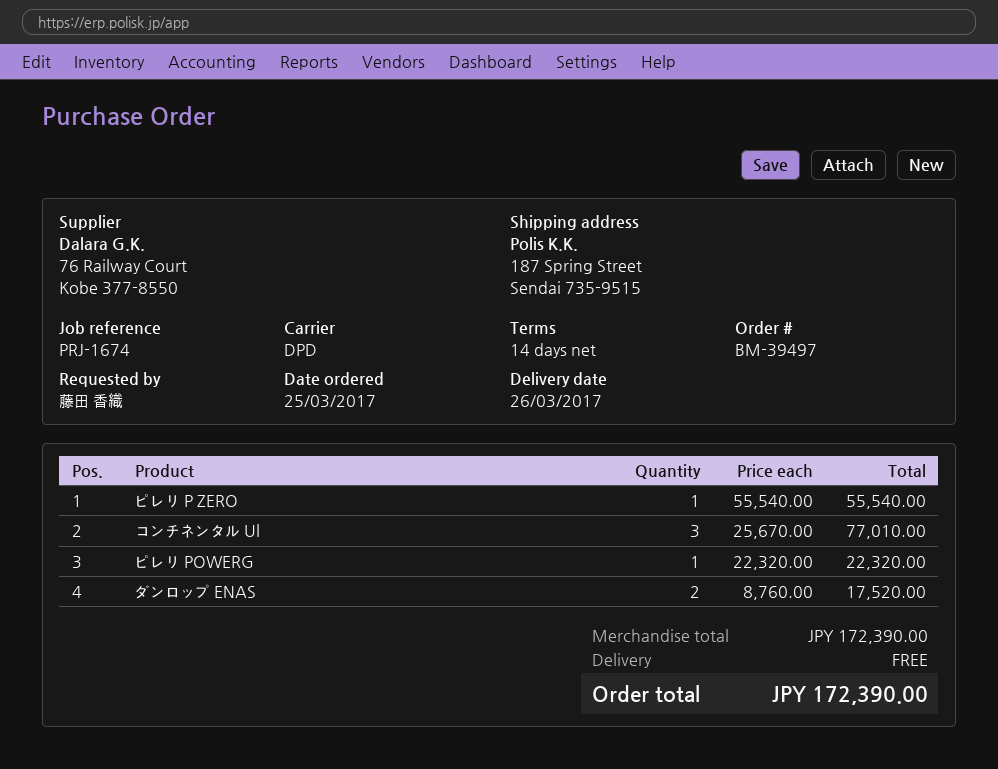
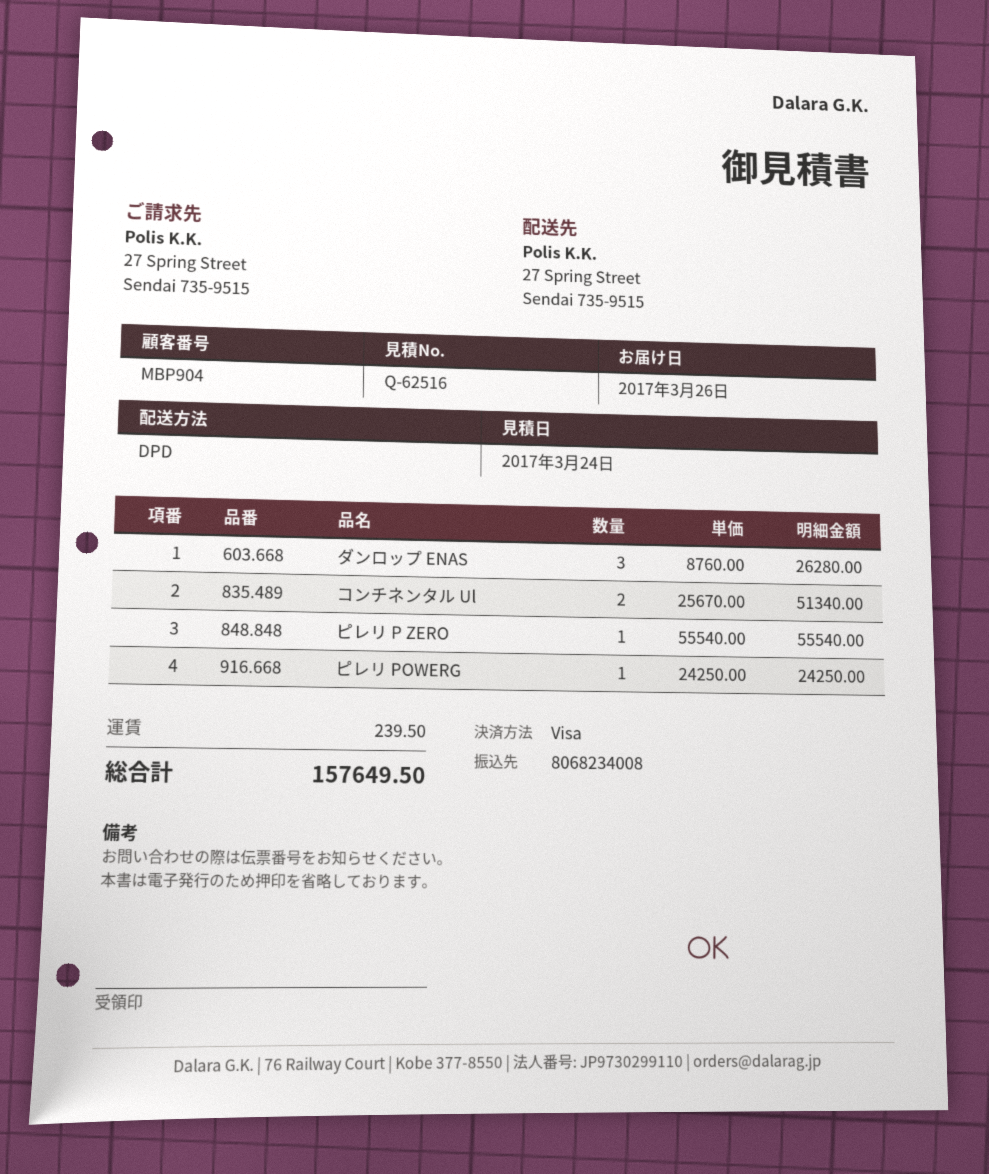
ship to: 187 Spring Street, Sendai 735-9515 -> 27 Spring Street, Sendai 735-9515
コンチネンタル Ul: 3 x 25670.00 = 77010.00 -> 2 x 25670.00 = 51340.00
ピレリ POWERG: 1 x 22320.00 = 22320.00 -> 1 x 24250.00 = 24250.00
ダンロップ ENAS: 2 x 8760.00 = 17520.00 -> 3 x 8760.00 = 26280.00
shipping: 0.00 -> 239.50
total: 172390.00 -> 157649.50

